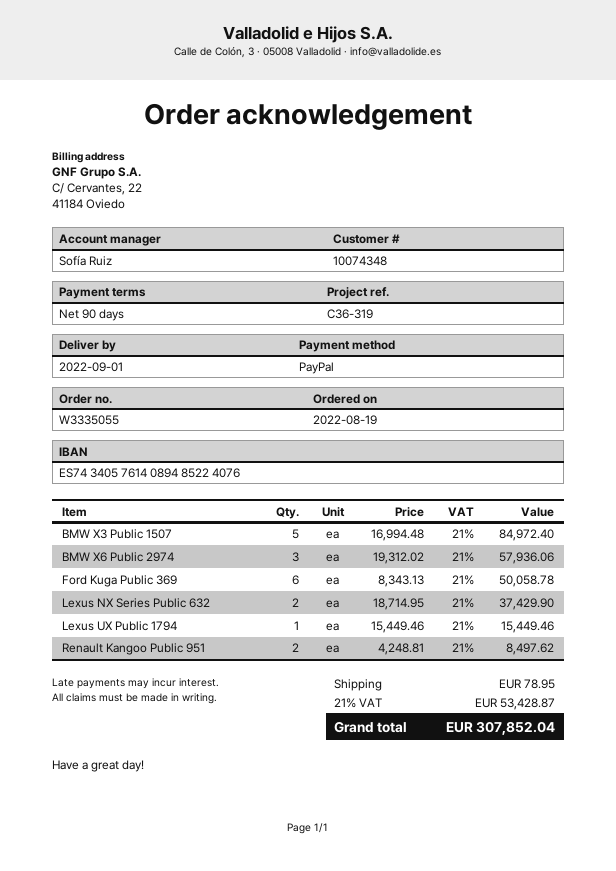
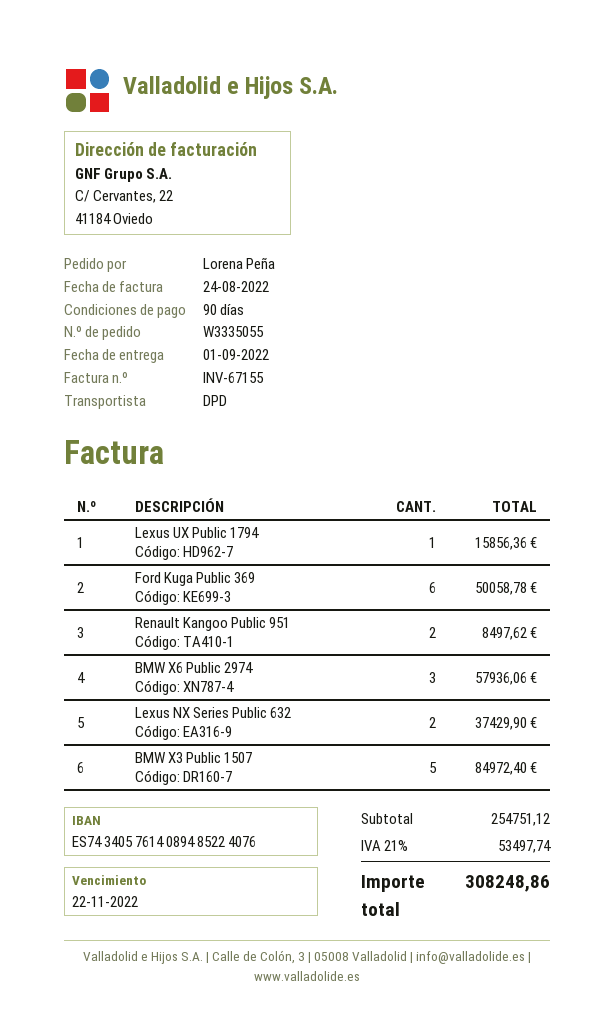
Lexus UX Public 1794: 1 for 15449.46 -> 1 for 15856.36
shipping: 78.95 -> none
tax: 21% = 53428.87 -> 21% = 53497.74
total: 307852.04 -> 308248.86

